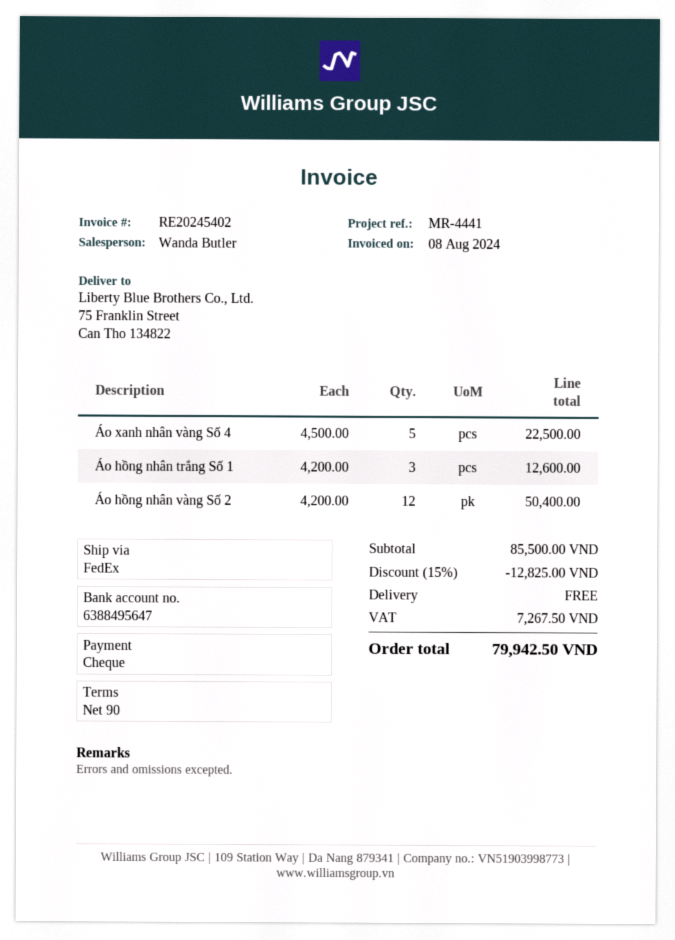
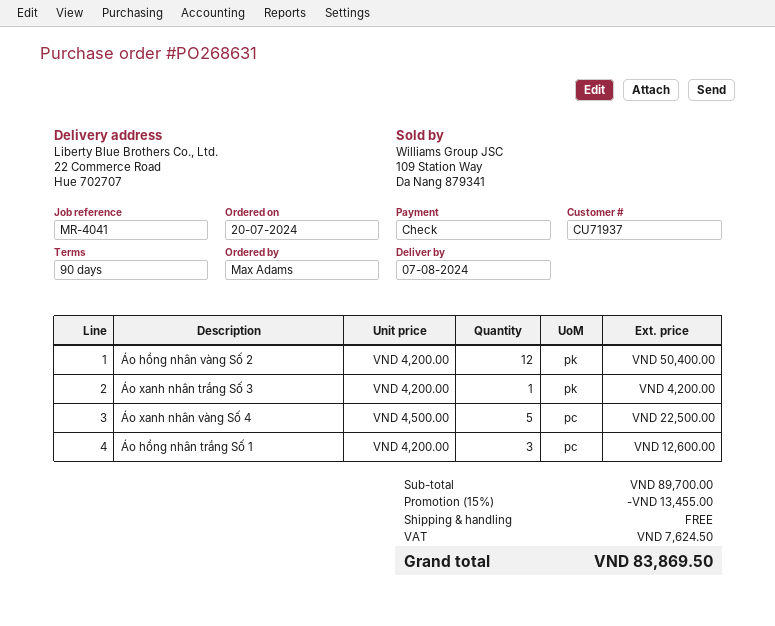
reference: MR-4441 -> MR-4041
ship to: 75 Franklin Street, Can Tho 134822 -> 22 Commerce Road, Hue 702707
Áo xanh nhân trắng Số 3: none -> 1 x 4200.00 = 4200.00
subtotal: 85500.00 -> 89700.00
discount: 15% = 12825.00 -> 15% = 13455.00
tax: 7267.50 -> 7624.50
total: 79942.50 -> 83869.50

